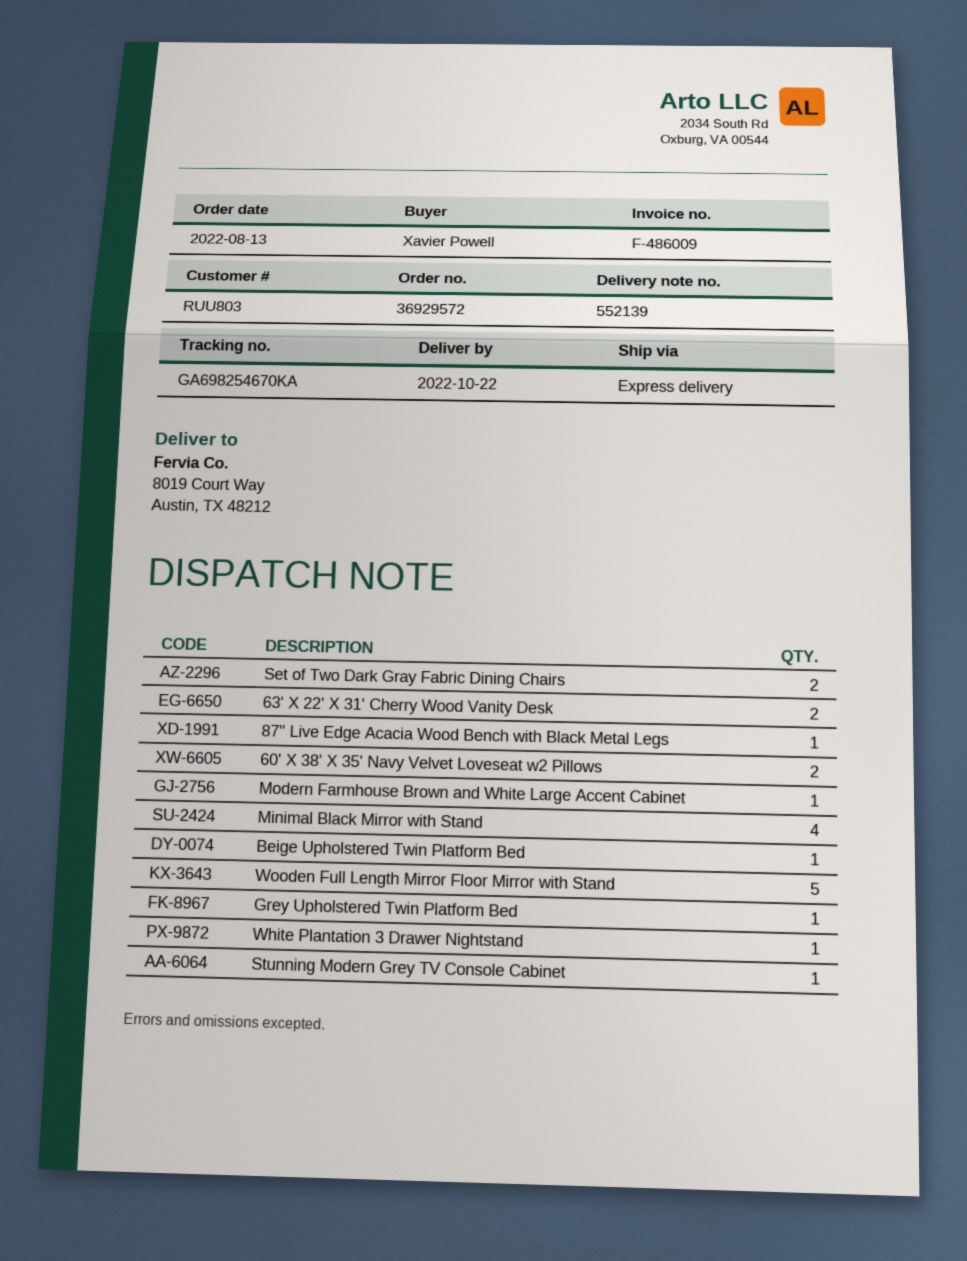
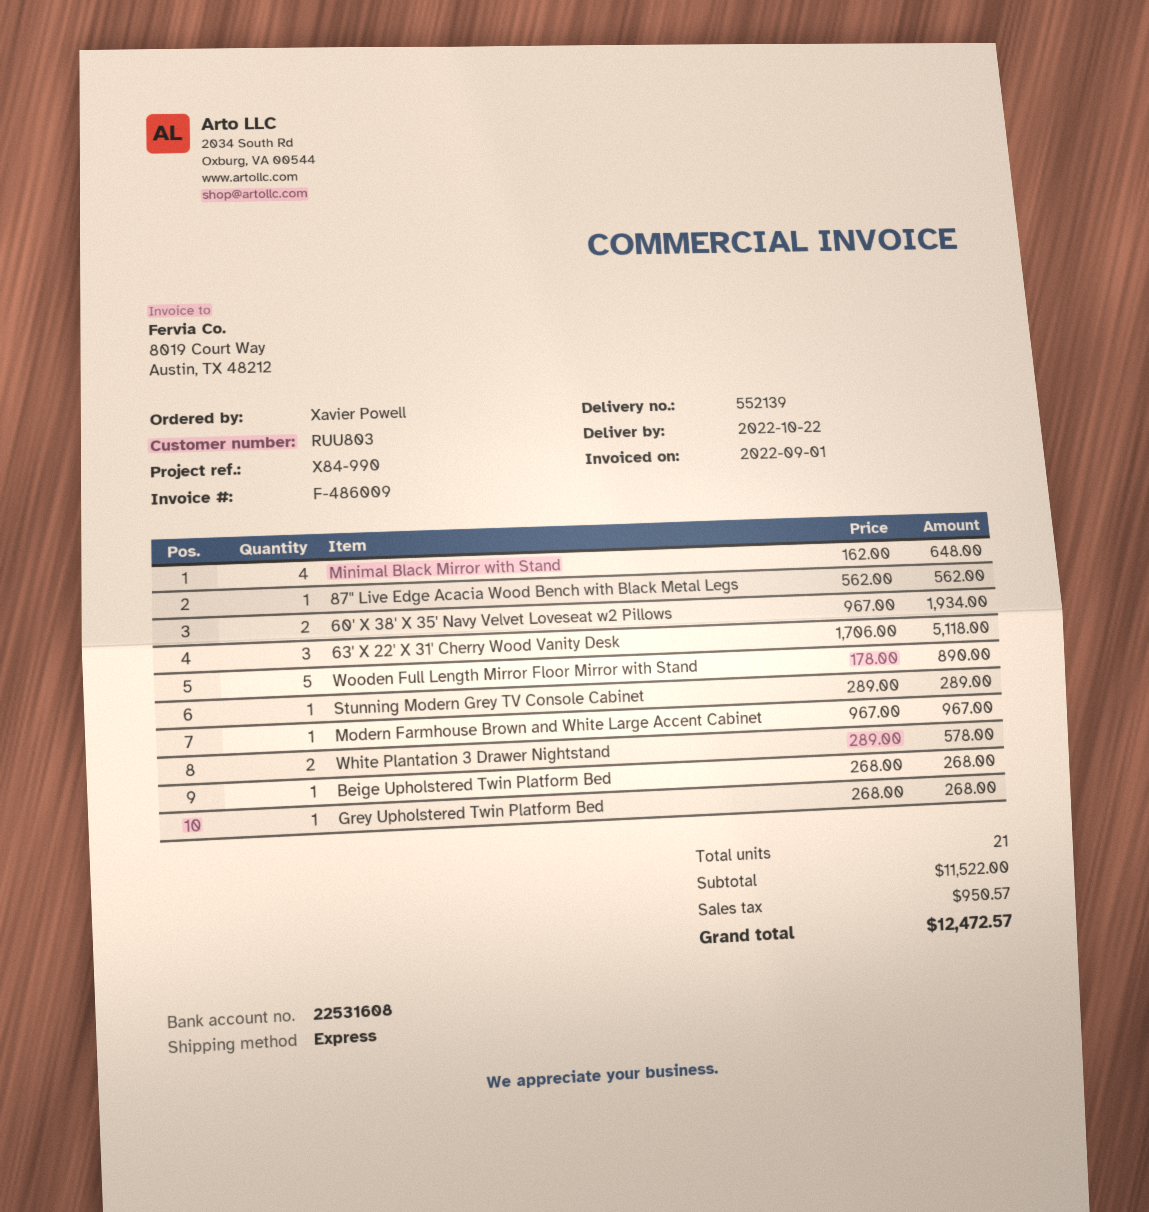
Set of Two Dark Gray Fabric Dining Chairs: 2 -> none
63' X 22' X 31' Cherry Wood Vanity Desk: 2 -> 3
White Plantation 3 Drawer Nightstand: 1 -> 2

